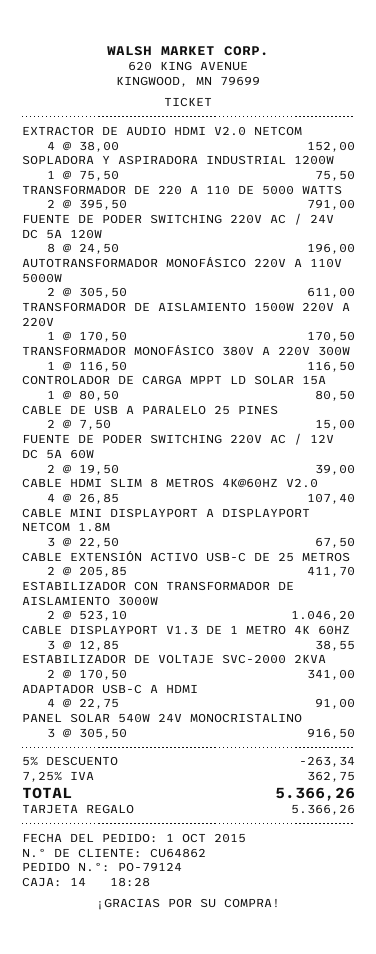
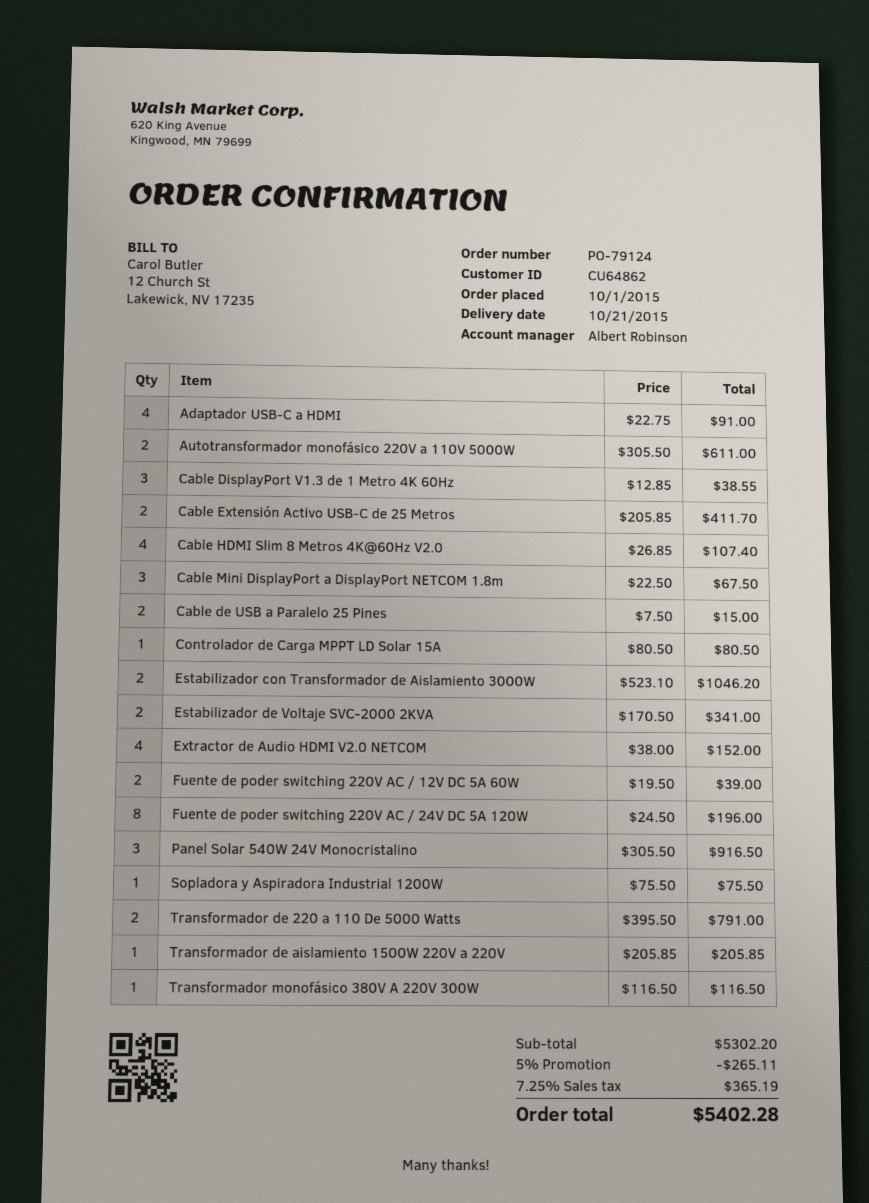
TRANSFORMADOR DE AISLAMIENTO 1500W 220V A 220V: 1 x 170.50 = 170.50 -> 1 x 205.85 = 205.85
discount: 5% = 263.34 -> 5% = 265.11
tax: 7.25% = 362.75 -> 7.25% = 365.19
total: 5366.26 -> 5402.28

